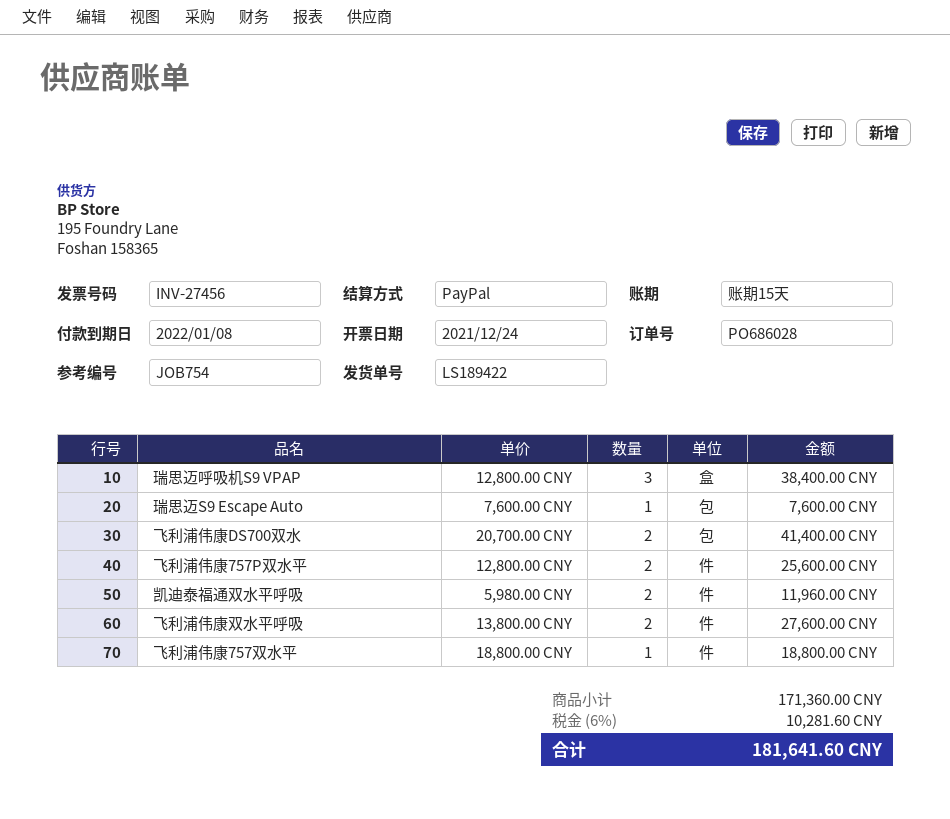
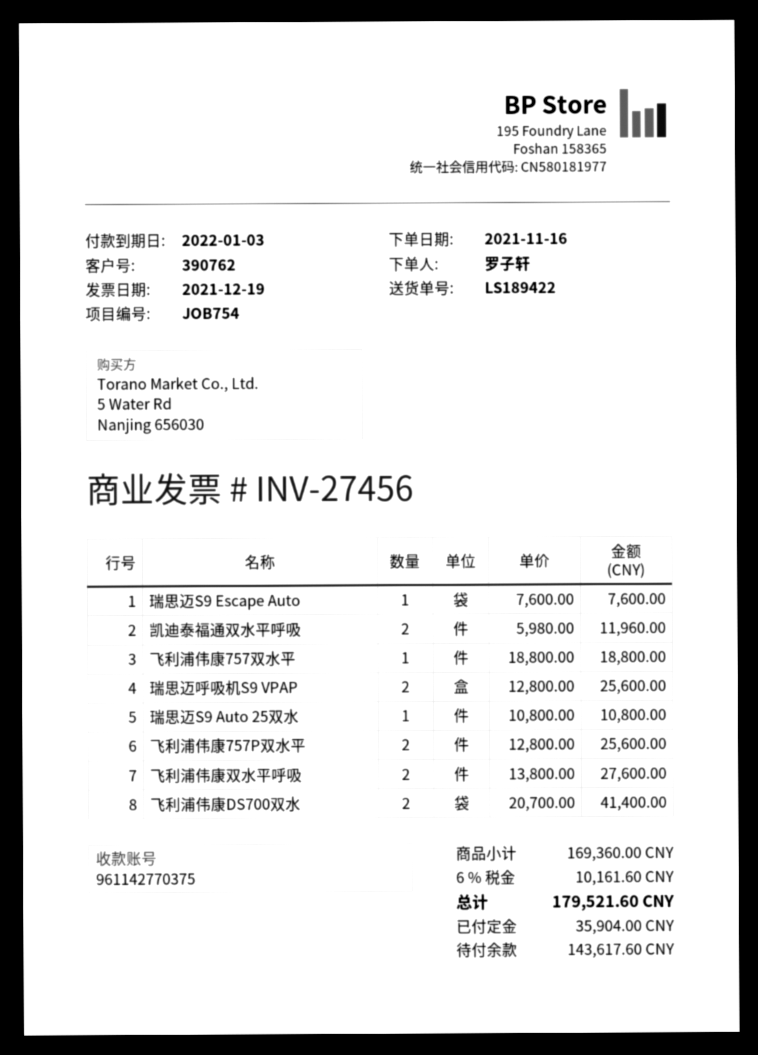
invoice date: 2021-12-24 -> 2021-12-19
due date: 2022-01-08 -> 2022-01-03
瑞思迈呼吸机S9 VPAP: 3 x 12800.00 = 38400.00 -> 2 x 12800.00 = 25600.00
瑞思迈S9 Auto 25双水: none -> 1 x 10800.00 = 10800.00
subtotal: 171360.00 -> 169360.00
tax: 6% = 10281.60 -> 6% = 10161.60
total: 181641.60 -> 179521.60

